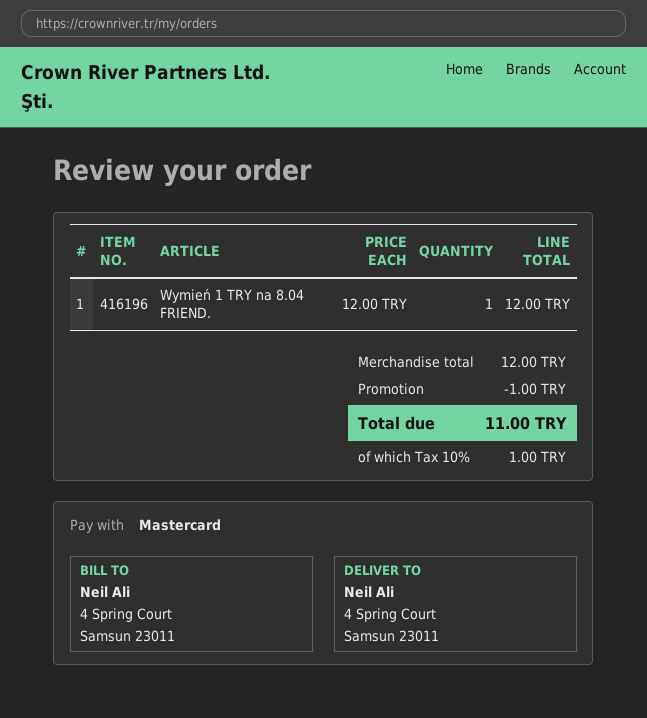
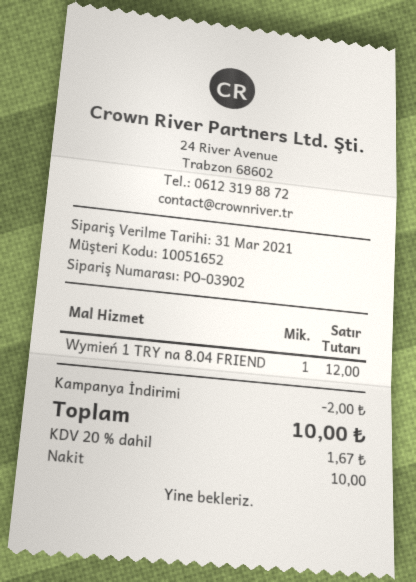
payment method: Mastercard -> cash
discount: 1.00 -> 2.00
tax: 10% = 1.00 -> 20% = 1.67
total: 11.00 -> 10.00

